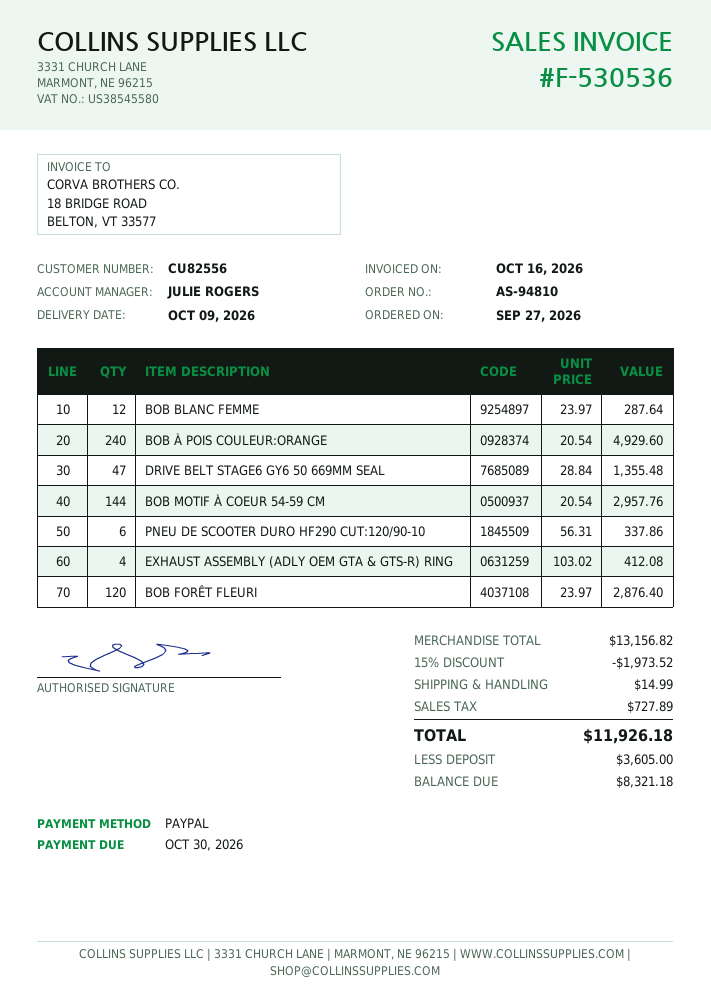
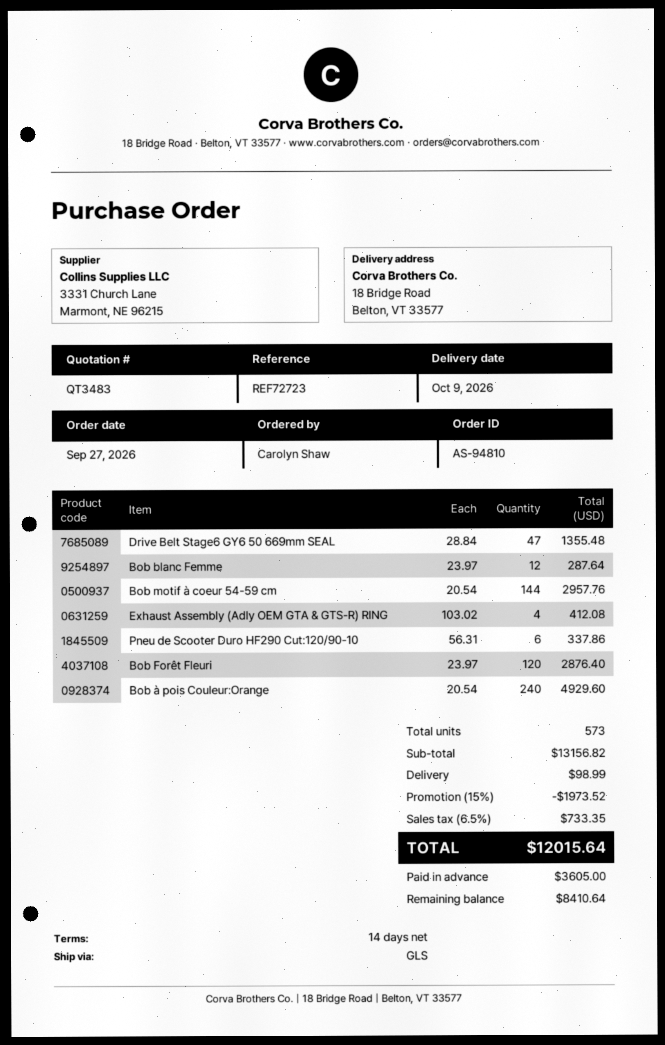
shipping: 14.99 -> 98.99
tax: 727.89 -> 733.35
total: 11926.18 -> 12015.64
balance: 8321.18 -> 8410.64

